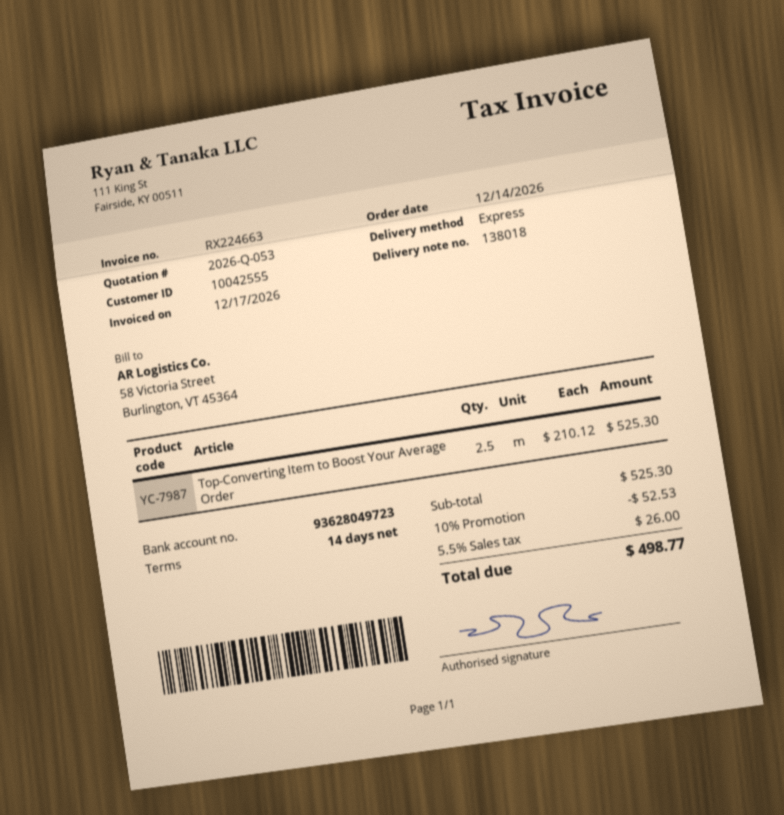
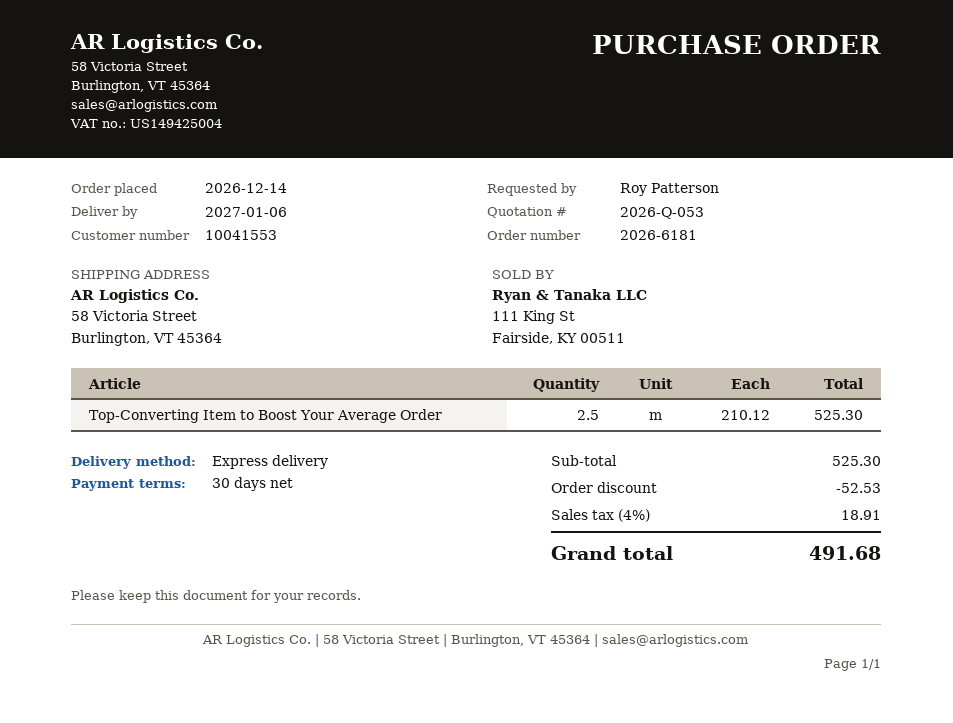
payment terms: 14 days -> 30 days
customer number: 10042555 -> 10041553
tax: 5.5% = 26.00 -> 4% = 18.91
total: 498.77 -> 491.68

